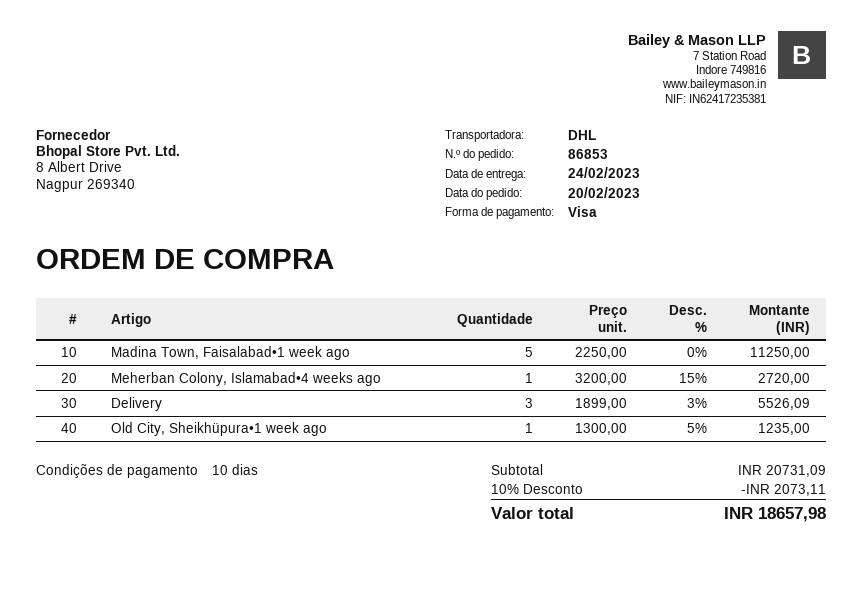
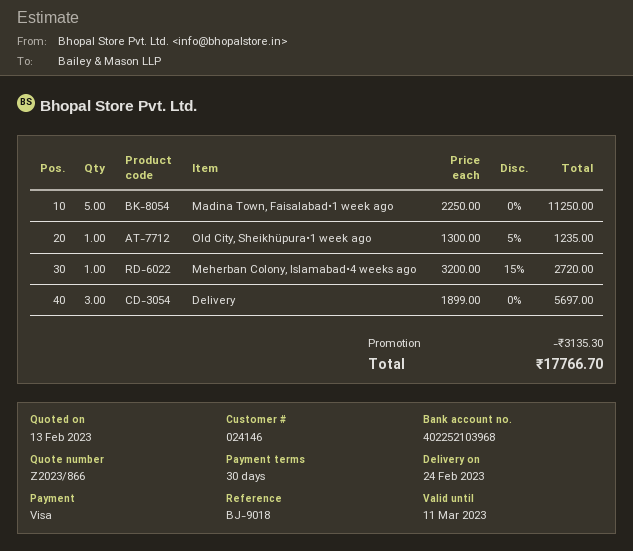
payment terms: 10 days -> 30 days
Delivery: 3 x 1899.00 - 3% = 5526.09 -> 3 x 1899.00 = 5697.00
discount: 2073.11 -> 3135.30
total: 18657.98 -> 17766.70

